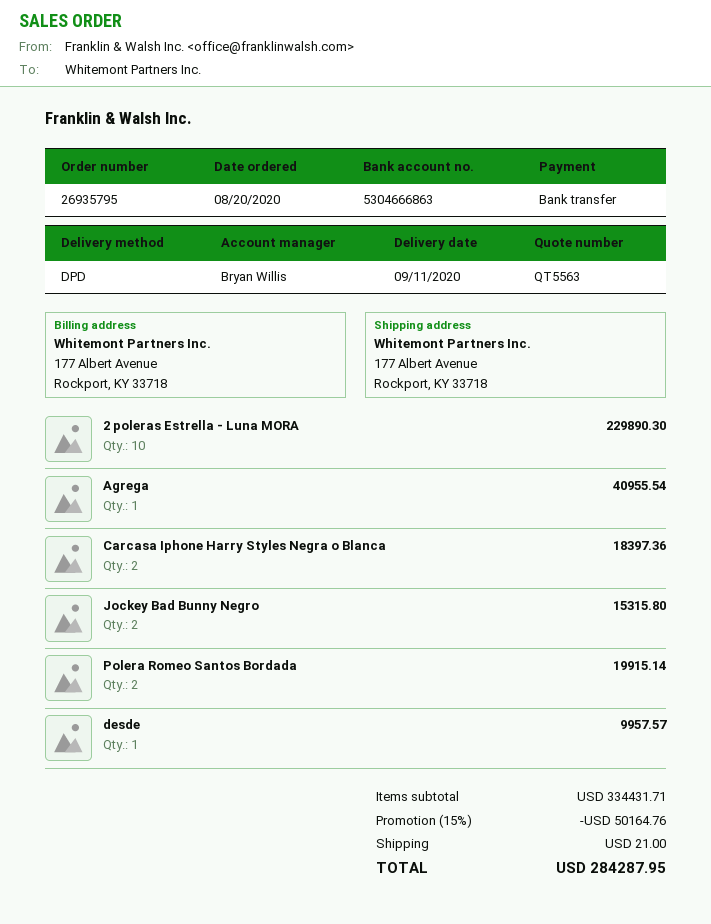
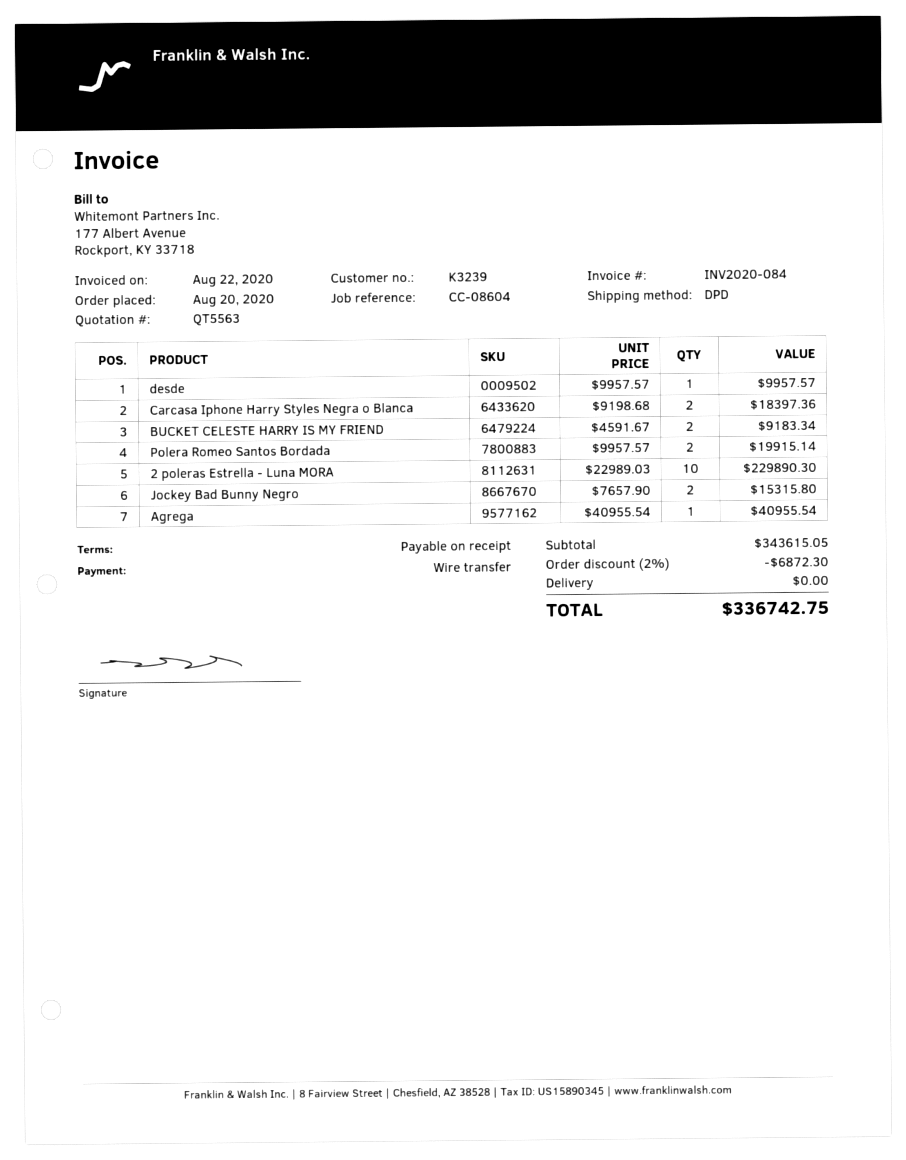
BUCKET CELESTE HARRY IS MY FRIEND: none -> 2 for 9183.34
subtotal: 334431.71 -> 343615.05
discount: 15% = 50164.76 -> 2% = 6872.30
shipping: 21.00 -> 0.00
total: 284287.95 -> 336742.75

